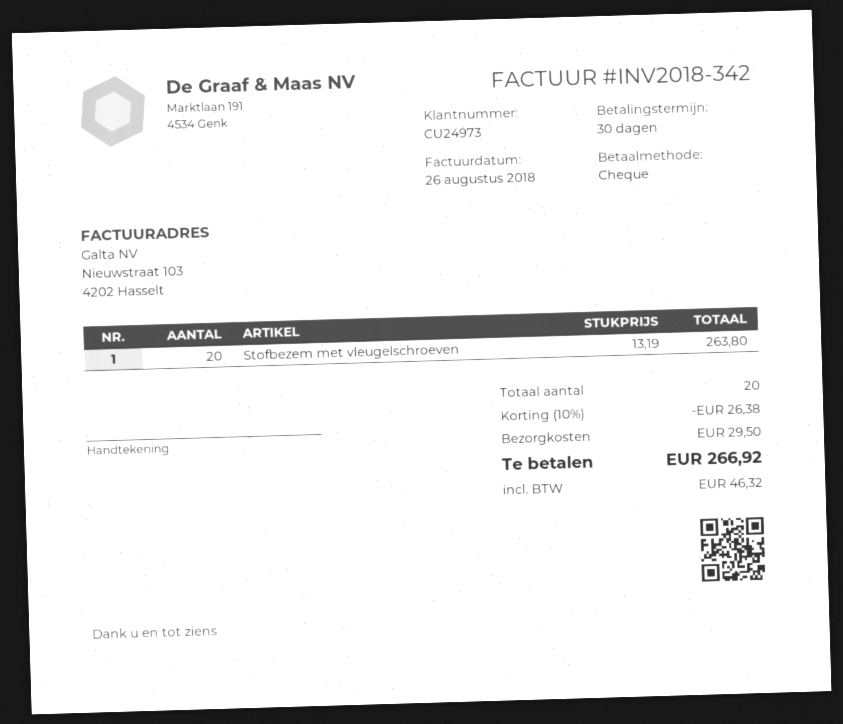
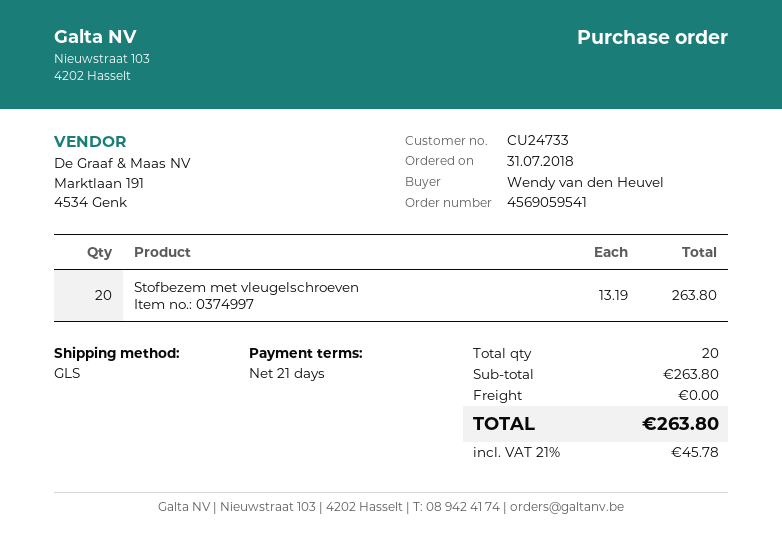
payment terms: 30 days -> 21 days
customer number: CU24973 -> CU24733
discount: 10% = 26.38 -> none
shipping: 29.50 -> 0.00
tax: 46.32 -> 45.78
total: 266.92 -> 263.80

